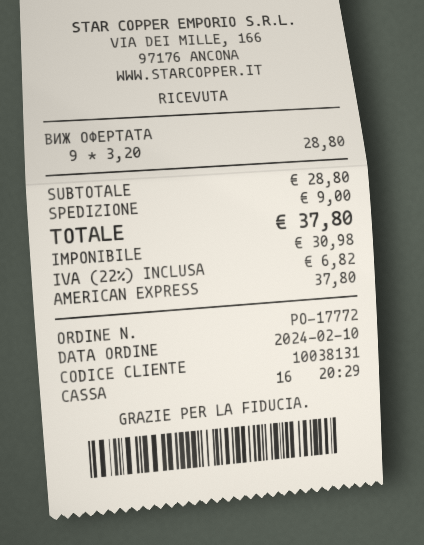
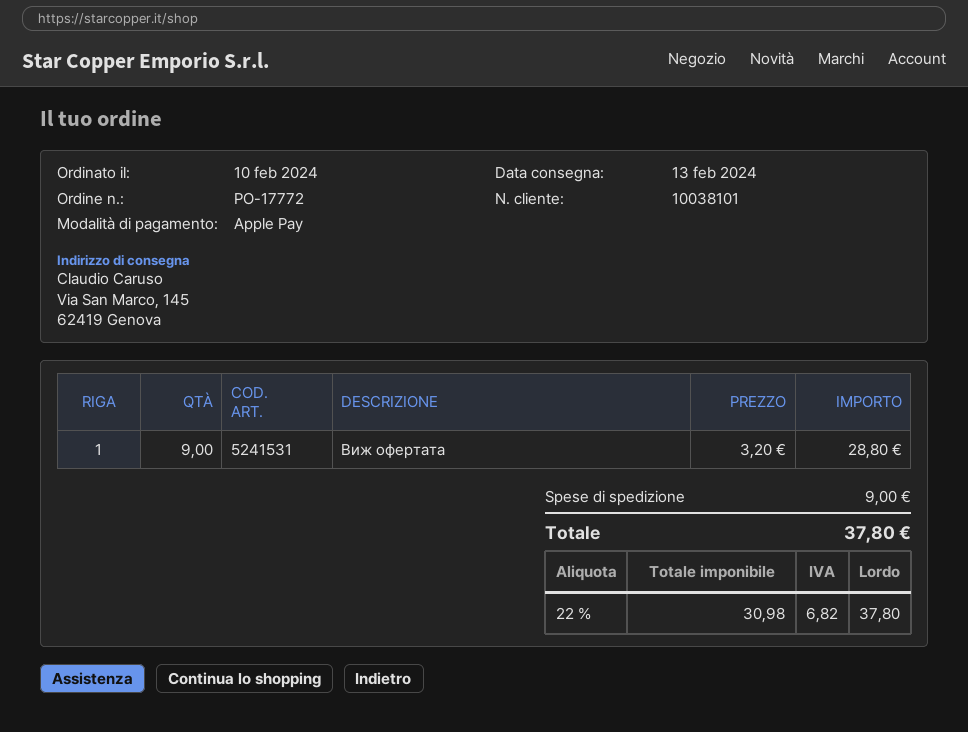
customer number: 10038131 -> 10038101
payment method: American Express -> Apple Pay

